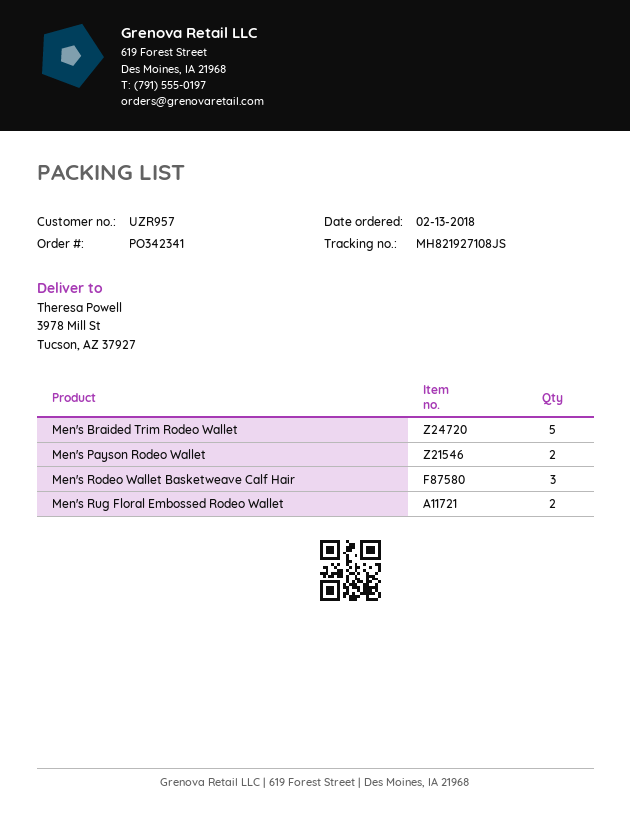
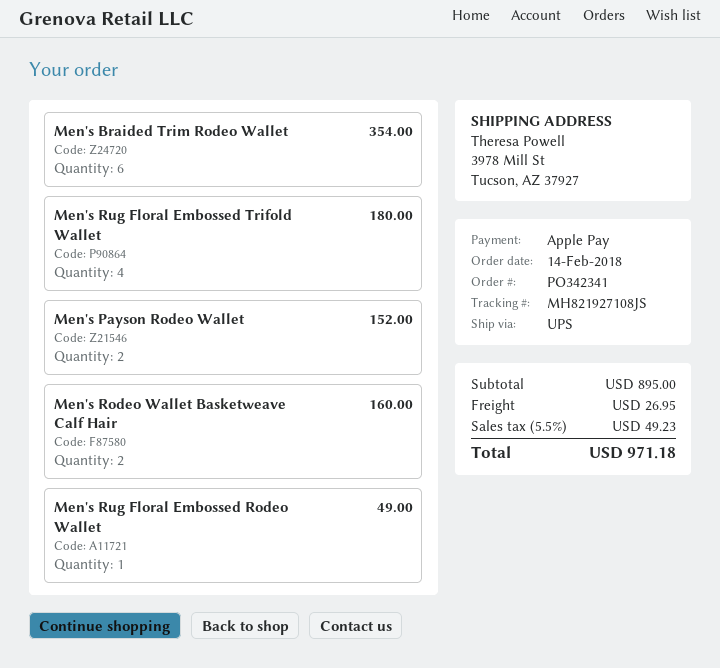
order date: 2018-02-13 -> 2018-02-14
Men's Braided Trim Rodeo Wallet: 5 -> 6
Men's Rodeo Wallet Basketweave Calf Hair: 3 -> 2
Men's Rug Floral Embossed Rodeo Wallet: 2 -> 1
Men's Rug Floral Embossed Trifold Wallet: none -> 4

